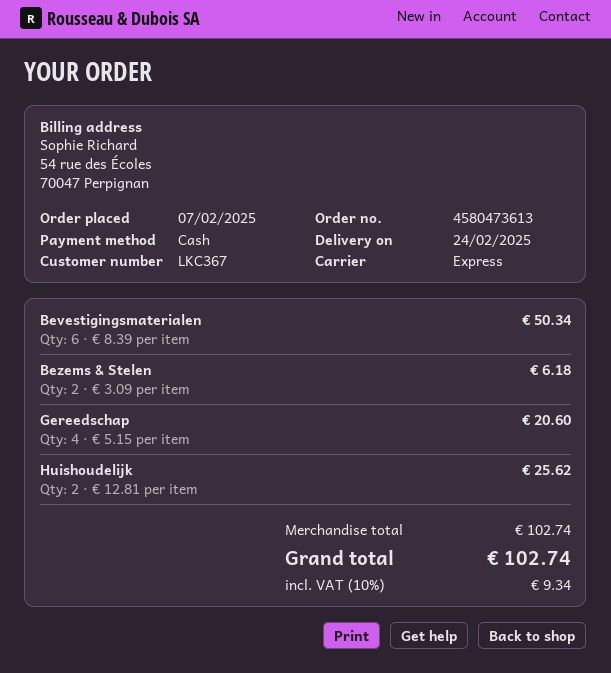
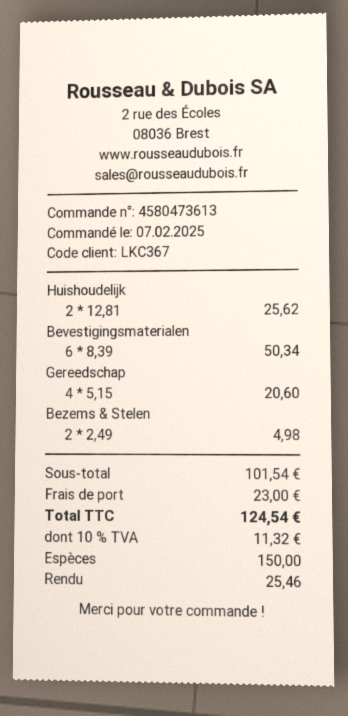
Bezems & Stelen: 2 x 3.09 = 6.18 -> 2 x 2.49 = 4.98
subtotal: 102.74 -> 101.54
shipping: none -> 23.00
tax: 10% = 9.34 -> 10% = 11.32
total: 102.74 -> 124.54

